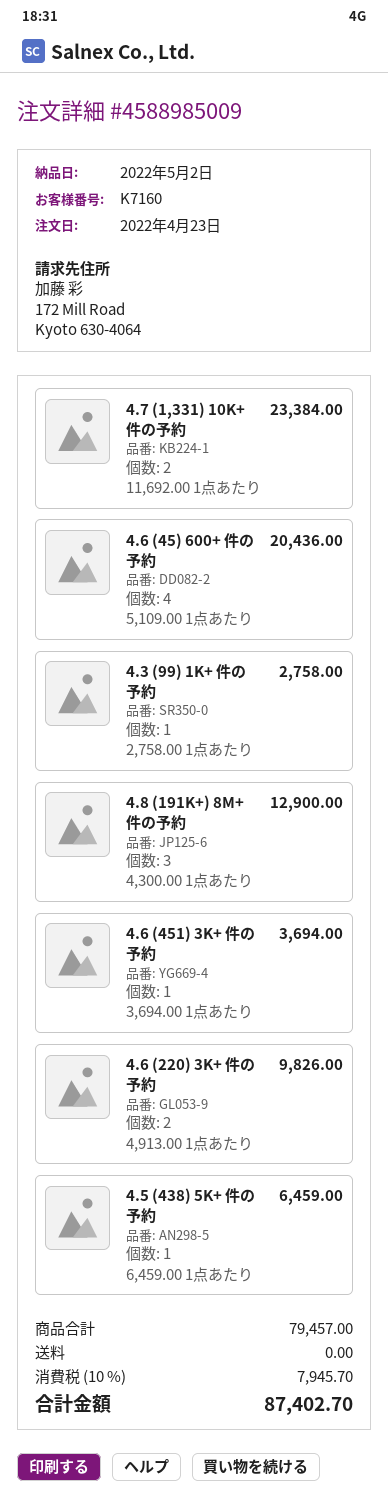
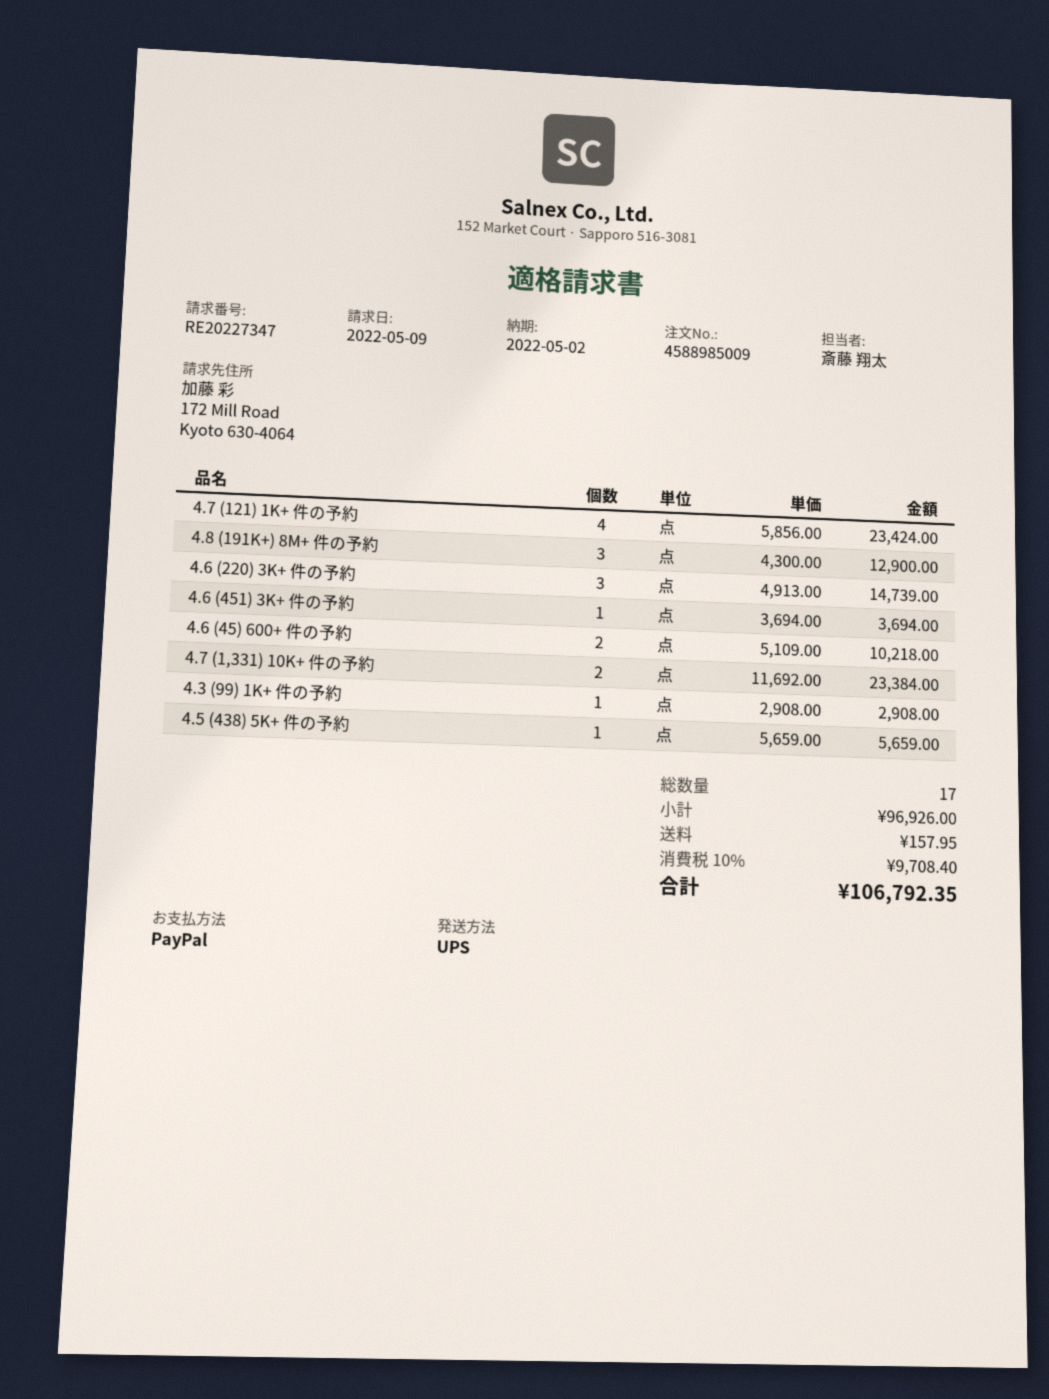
4.6 (45) 600+ 件の予約: 4 x 5109.00 = 20436.00 -> 2 x 5109.00 = 10218.00
4.3 (99) 1K+ 件の予約: 1 x 2758.00 = 2758.00 -> 1 x 2908.00 = 2908.00
4.6 (220) 3K+ 件の予約: 2 x 4913.00 = 9826.00 -> 3 x 4913.00 = 14739.00
4.5 (438) 5K+ 件の予約: 1 x 6459.00 = 6459.00 -> 1 x 5659.00 = 5659.00
4.7 (121) 1K+ 件の予約: none -> 4 x 5856.00 = 23424.00
subtotal: 79457.00 -> 96926.00
shipping: 0.00 -> 157.95
tax: 10% = 7945.70 -> 10% = 9708.40
total: 87402.70 -> 106792.35

